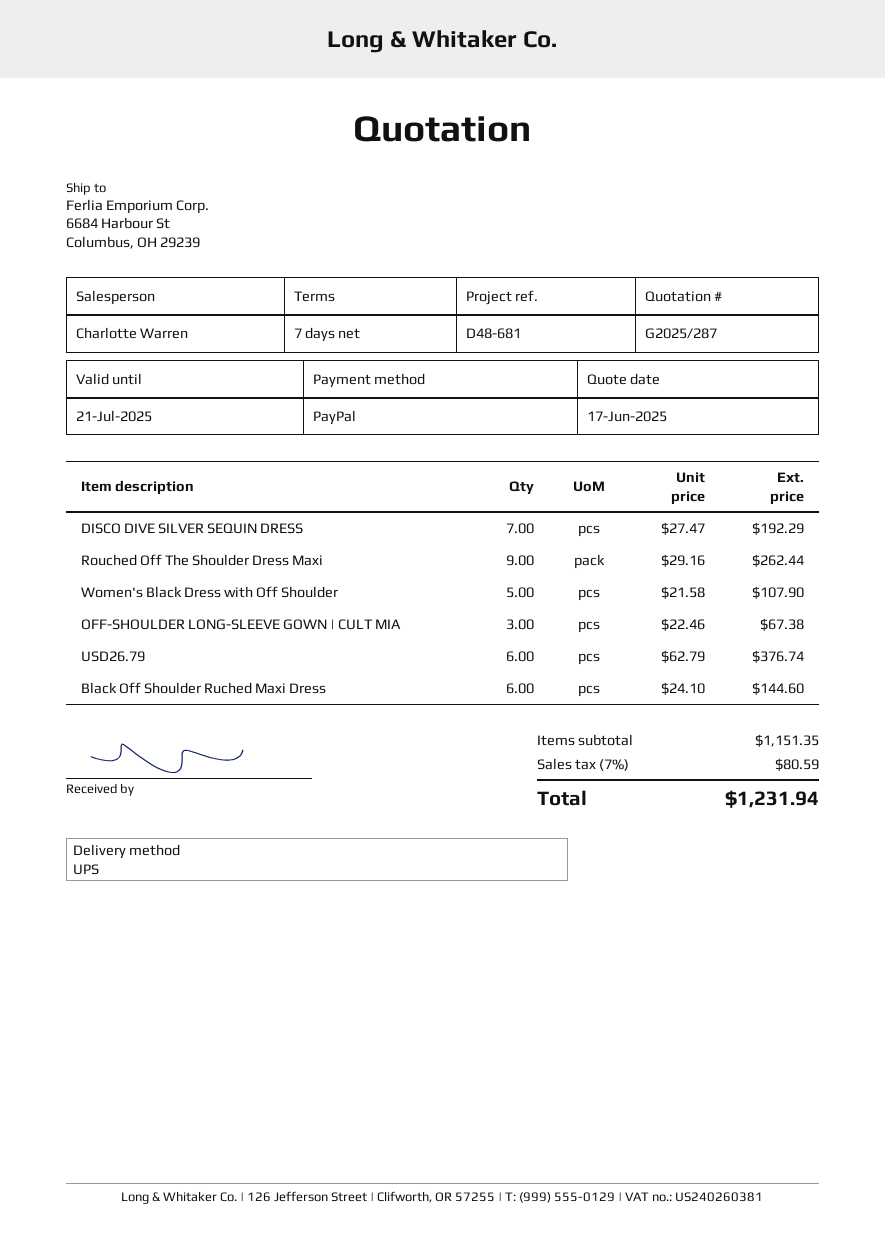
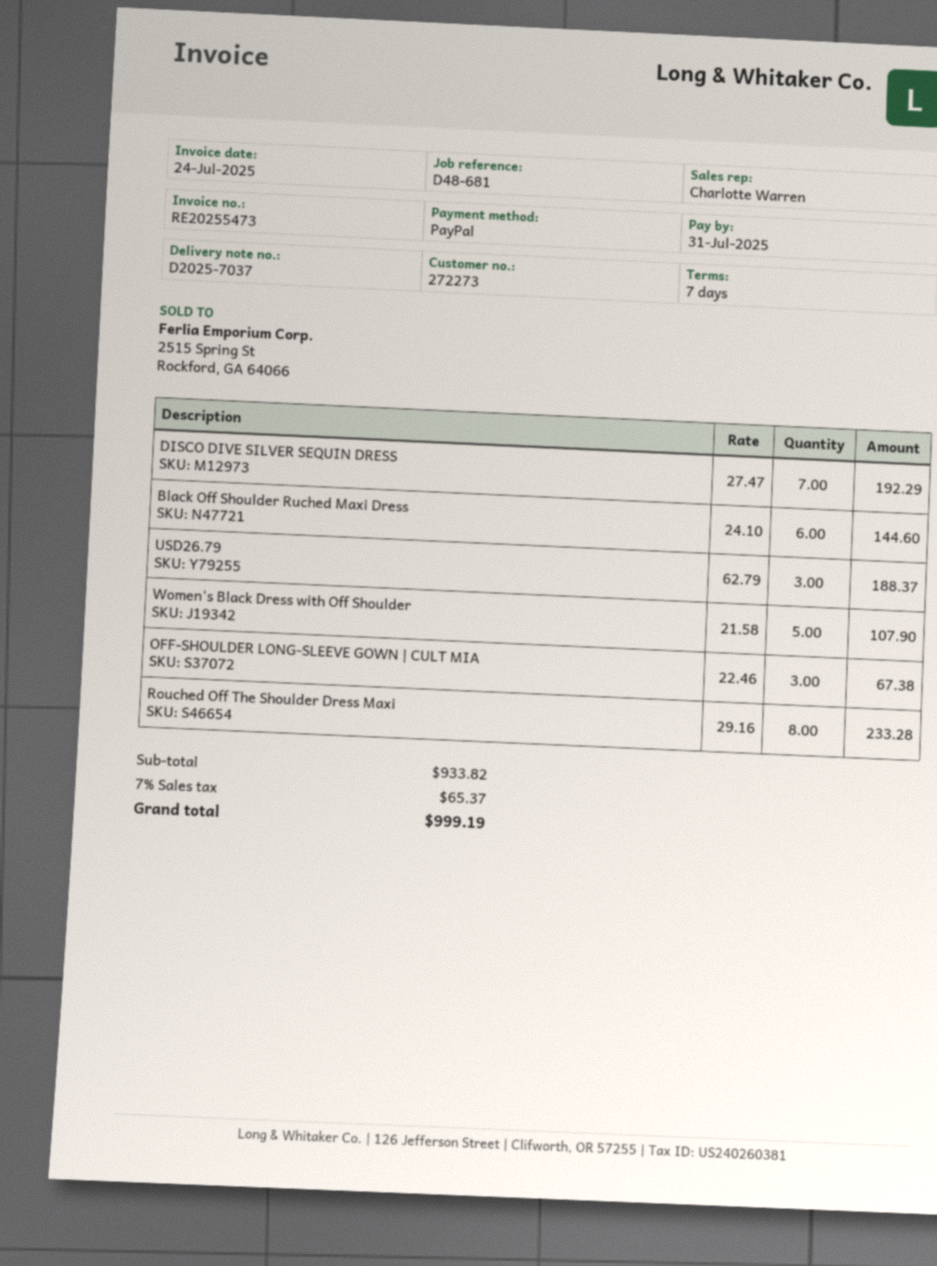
Rouched Off The Shoulder Dress Maxi: 9 x 29.16 = 262.44 -> 8 x 29.16 = 233.28
USD26.79: 6 x 62.79 = 376.74 -> 3 x 62.79 = 188.37
subtotal: 1151.35 -> 933.82
tax: 7% = 80.59 -> 7% = 65.37
total: 1231.94 -> 999.19

